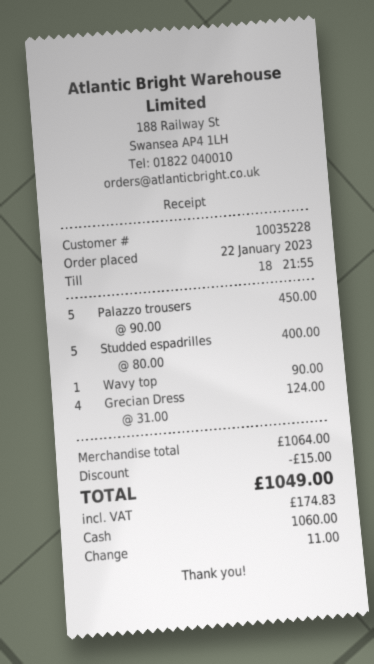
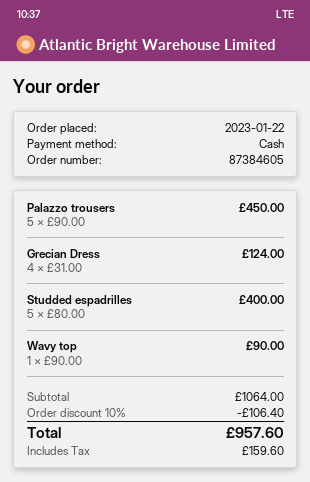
discount: 15.00 -> 106.40
tax: 174.83 -> 159.60
total: 1049.00 -> 957.60

